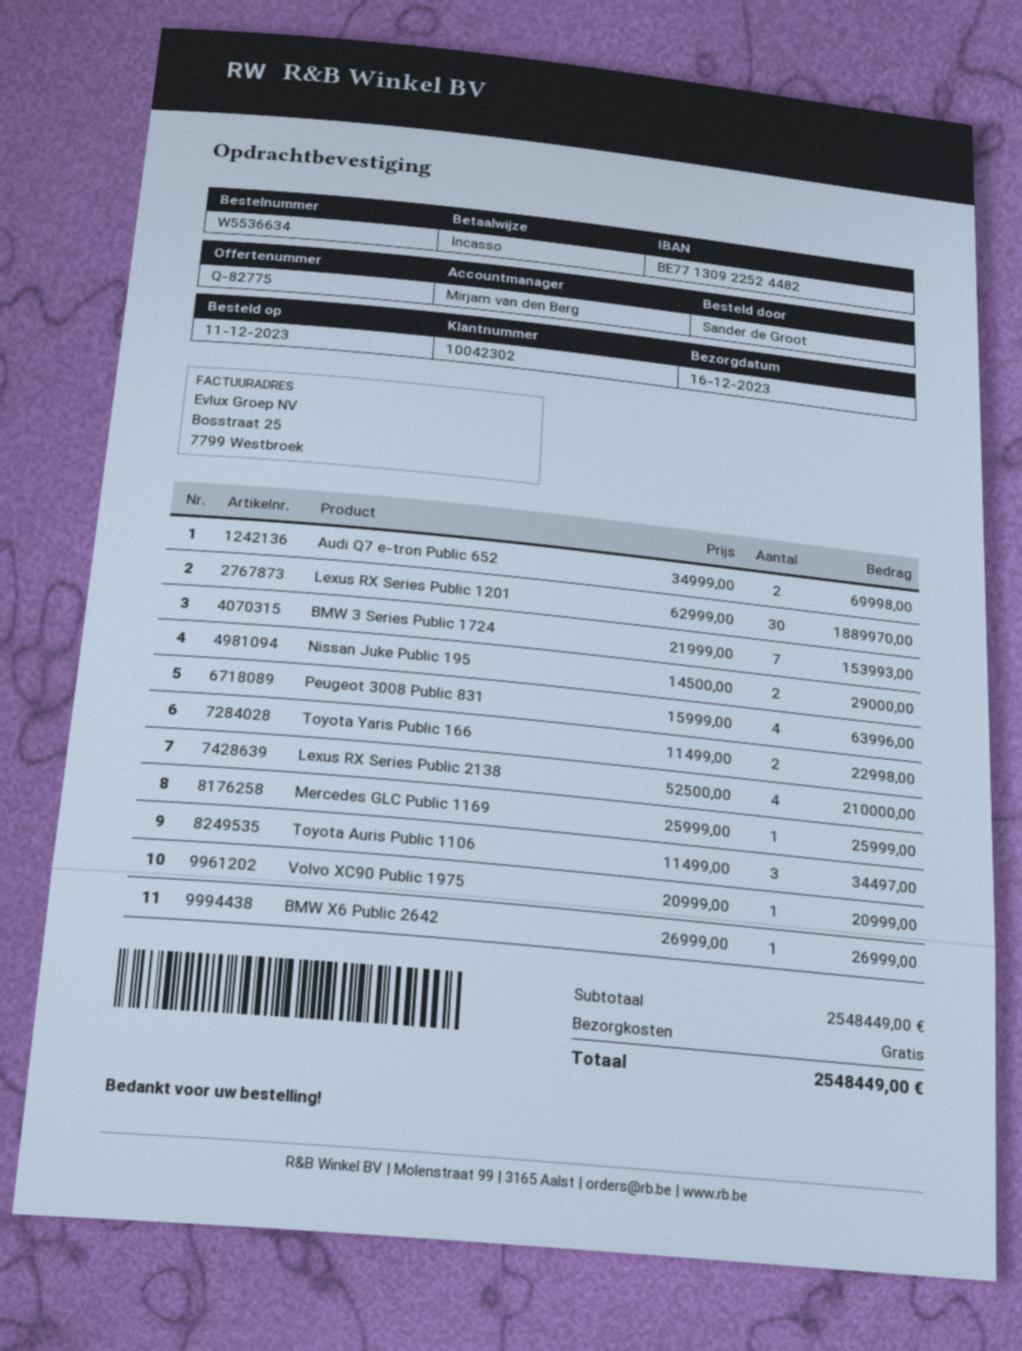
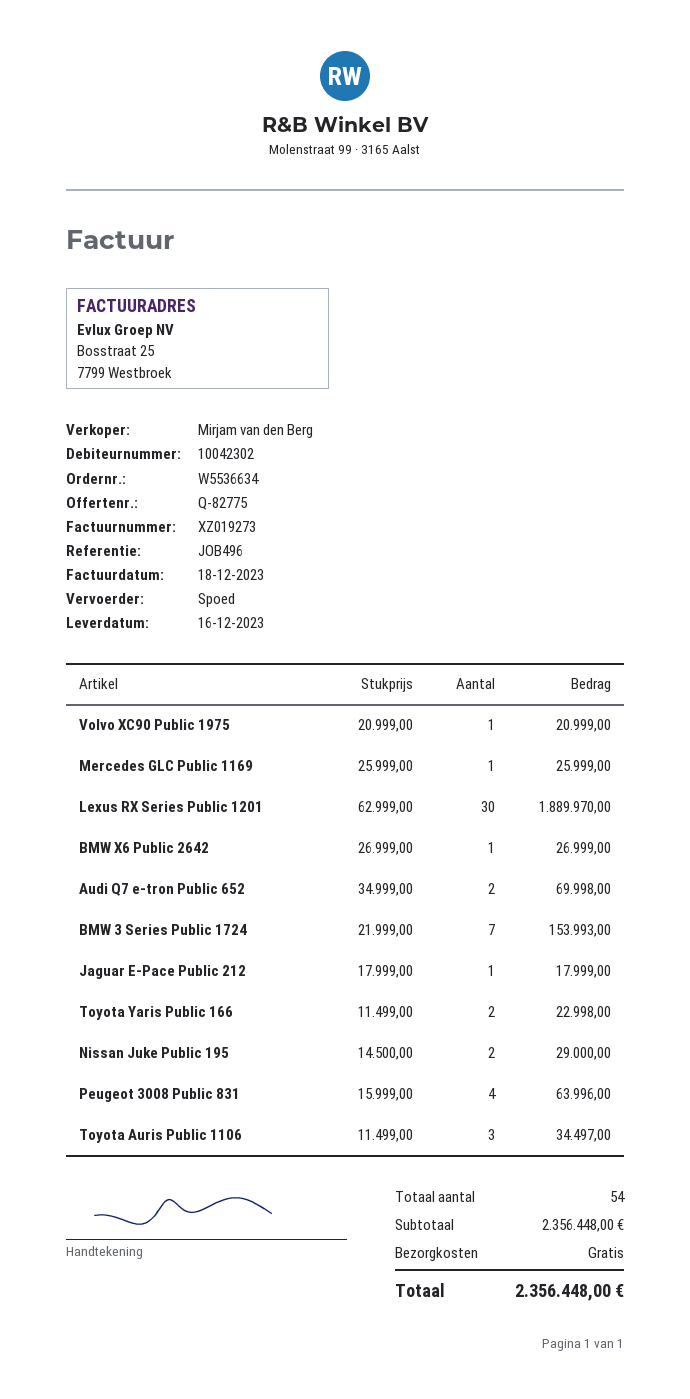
Lexus RX Series Public 2138: 4 x 52500.00 = 210000.00 -> none
Jaguar E-Pace Public 212: none -> 1 x 17999.00 = 17999.00
subtotal: 2548449.00 -> 2356448.00
total: 2548449.00 -> 2356448.00

